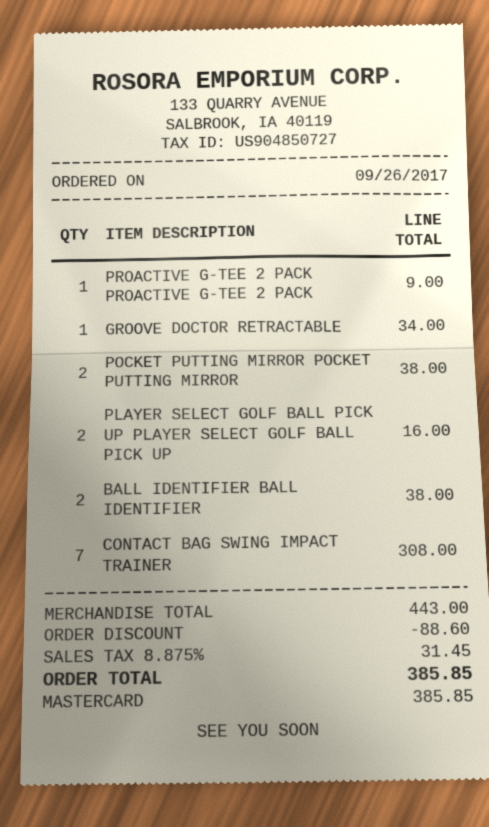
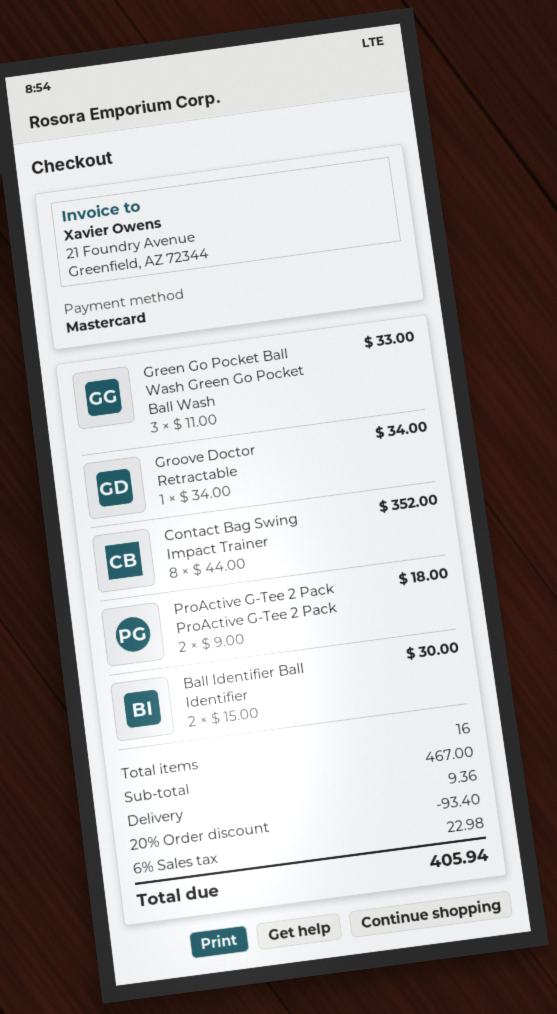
PROACTIVE G-TEE 2 PACK PROACTIVE G-TEE 2 PACK: 1 for 9.00 -> 2 for 18.00
POCKET PUTTING MIRROR POCKET PUTTING MIRROR: 2 for 38.00 -> none
PLAYER SELECT GOLF BALL PICK UP PLAYER SELECT GOLF BALL PICK UP: 2 for 16.00 -> none
BALL IDENTIFIER BALL IDENTIFIER: 2 for 38.00 -> 2 for 30.00
CONTACT BAG SWING IMPACT TRAINER: 7 for 308.00 -> 8 for 352.00
Green Go Pocket Ball Wash Green Go Pocket Ball Wash: none -> 3 for 33.00
subtotal: 443.00 -> 467.00
discount: 88.60 -> 93.40
shipping: none -> 9.36
tax: 8.875% = 31.45 -> 6% = 22.98
total: 385.85 -> 405.94

